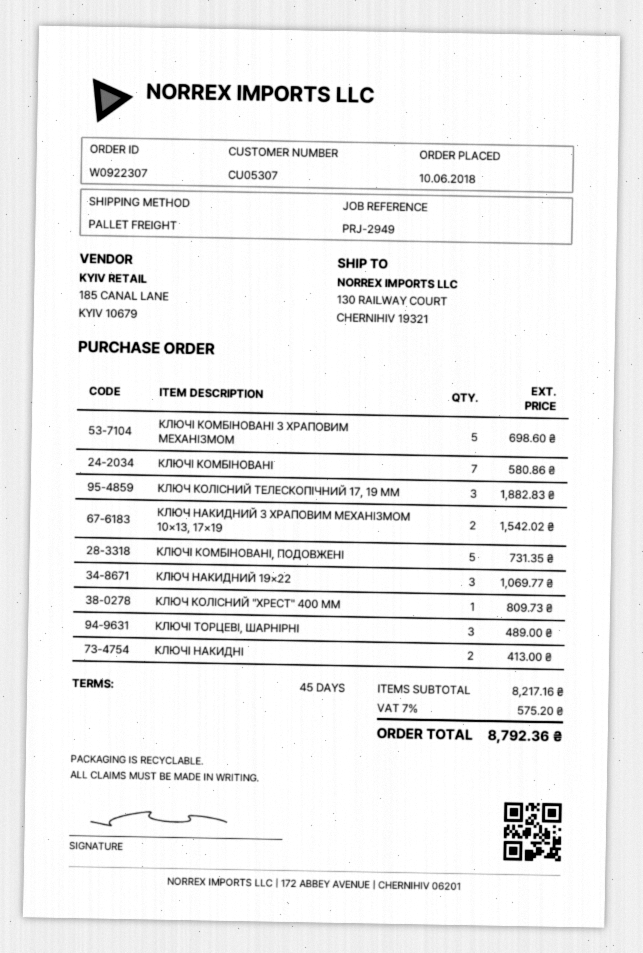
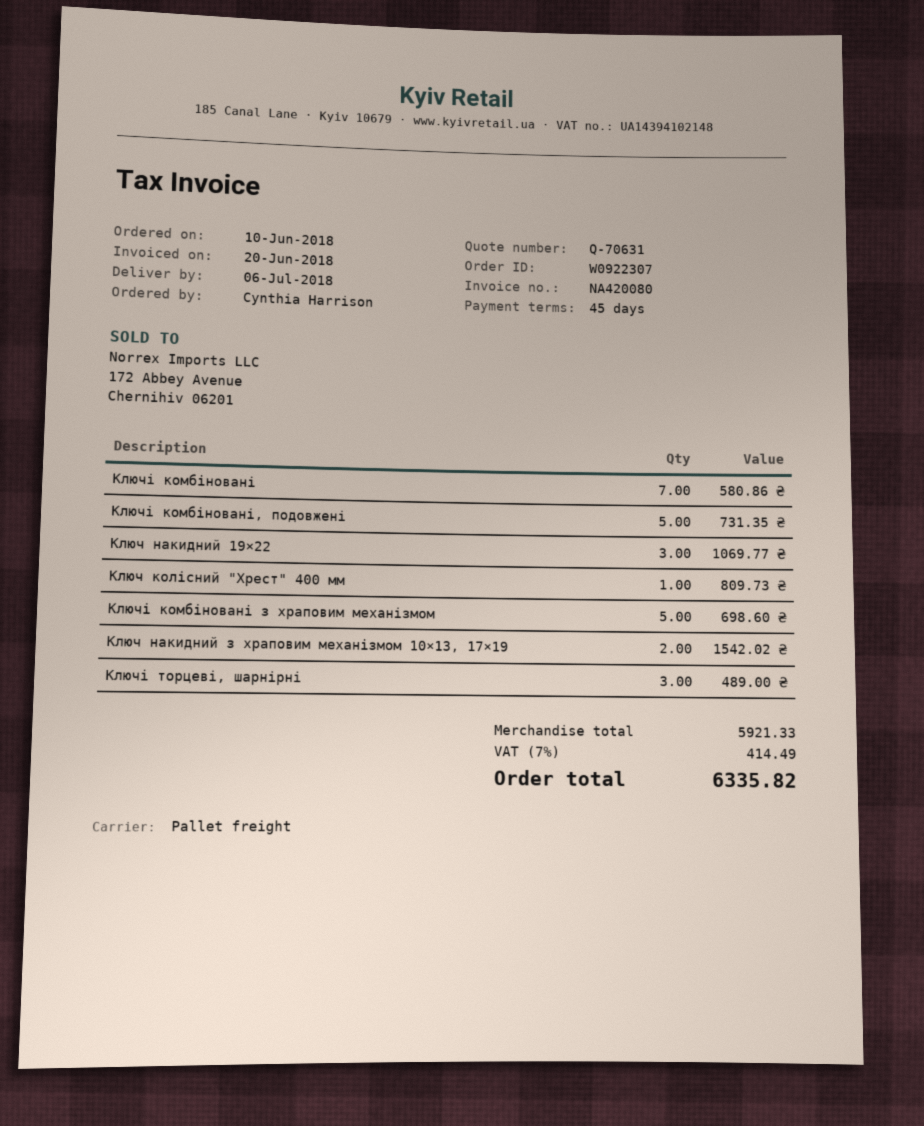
КЛЮЧ КОЛІСНИЙ ТЕЛЕСКОПІЧНИЙ 17, 19 ММ: 3 for 1882.83 -> none
КЛЮЧІ НАКИДНІ: 2 for 413.00 -> none
subtotal: 8217.16 -> 5921.33
tax: 7% = 575.20 -> 7% = 414.49
total: 8792.36 -> 6335.82

